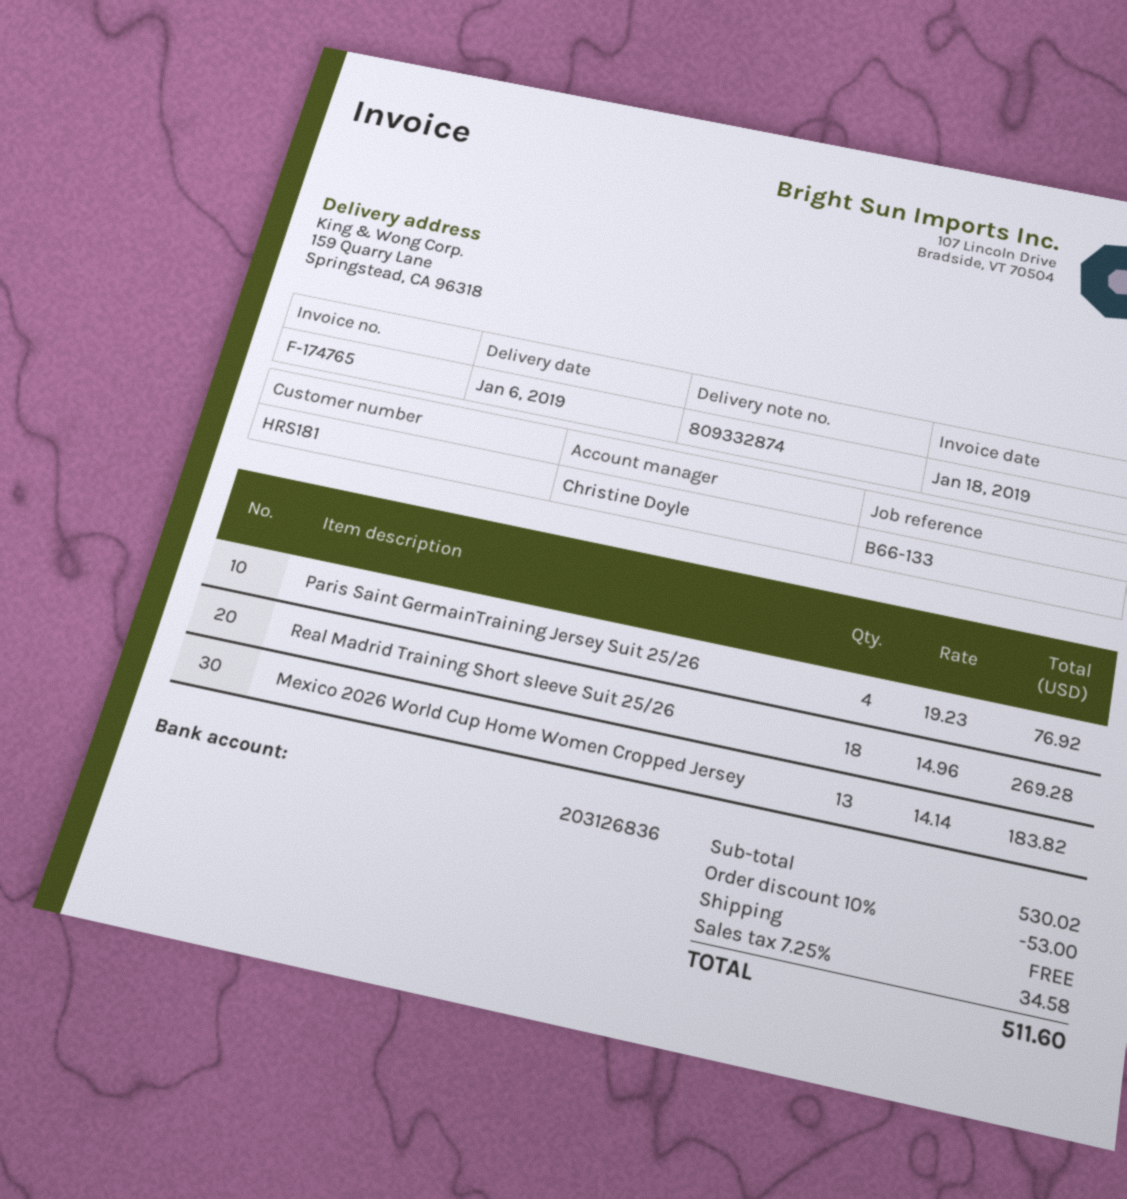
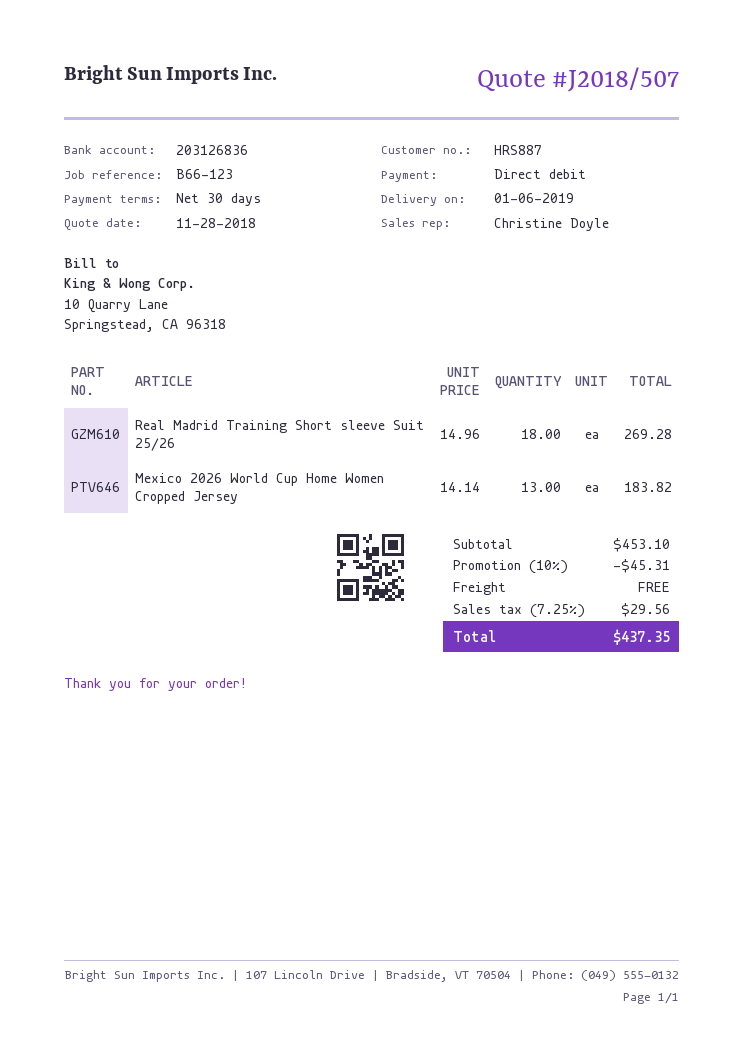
customer number: HRS181 -> HRS887
reference: B66-133 -> B66-123
Paris Saint GermainTraining Jersey Suit 25/26: 4 x 19.23 = 76.92 -> none
subtotal: 530.02 -> 453.10
discount: 10% = 53.00 -> 10% = 45.31
tax: 7.25% = 34.58 -> 7.25% = 29.56
total: 511.60 -> 437.35

